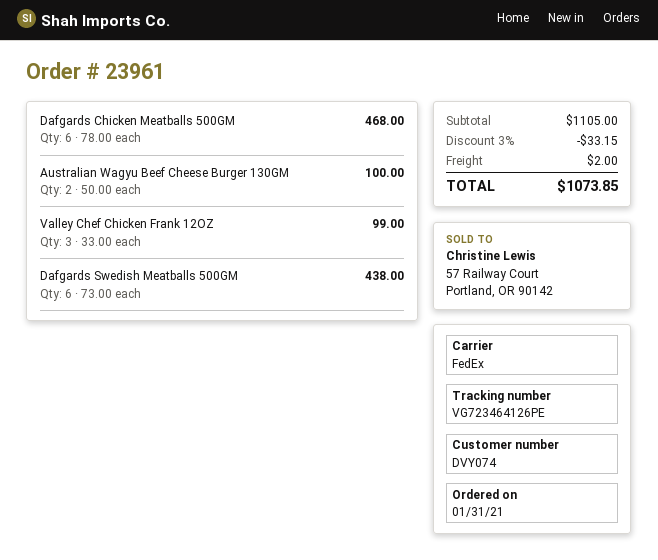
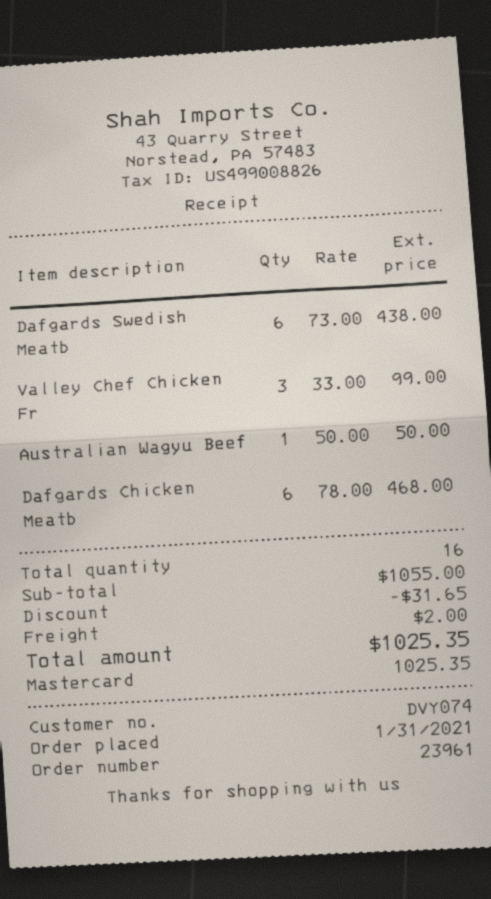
Australian Wagyu Beef Cheese Burger 130GM: 2 x 50.00 = 100.00 -> 1 x 50.00 = 50.00
subtotal: 1105.00 -> 1055.00
discount: 33.15 -> 31.65
total: 1073.85 -> 1025.35

